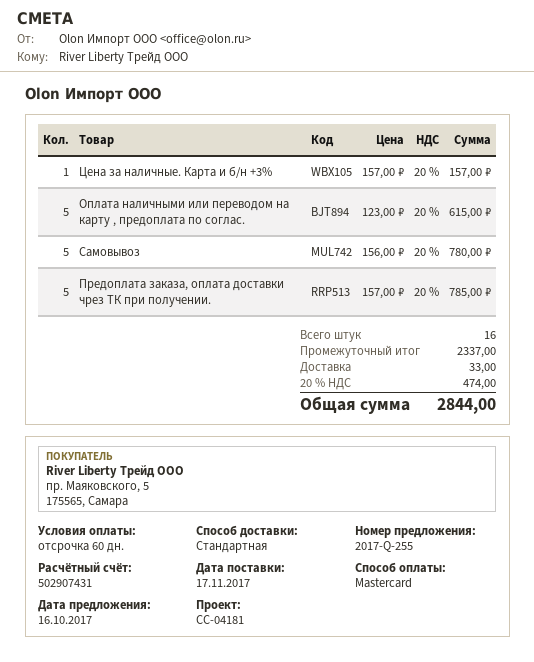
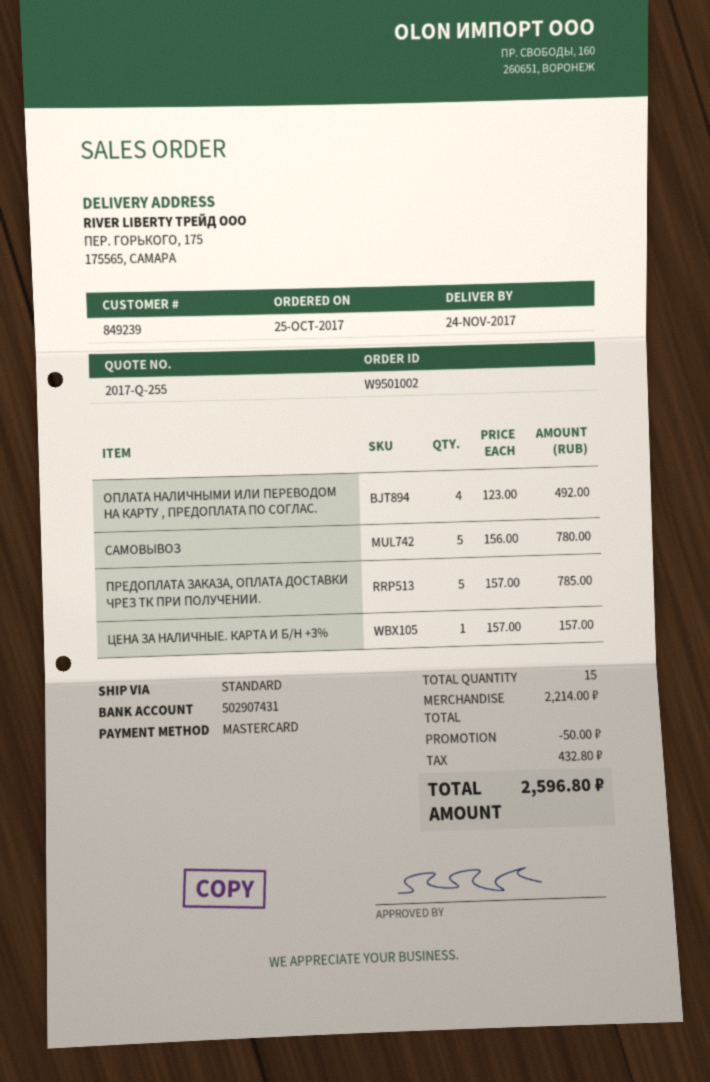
delivery date: 2017-11-17 -> 2017-11-24
Оплата наличными или переводом на карту , предоплата по соглас.: 5 x 123.00 = 615.00 -> 4 x 123.00 = 492.00
total quantity: 16 -> 15
subtotal: 2337.00 -> 2214.00
discount: none -> 50.00
shipping: 33.00 -> none
tax: 474.00 -> 432.80
total: 2844.00 -> 2596.80

